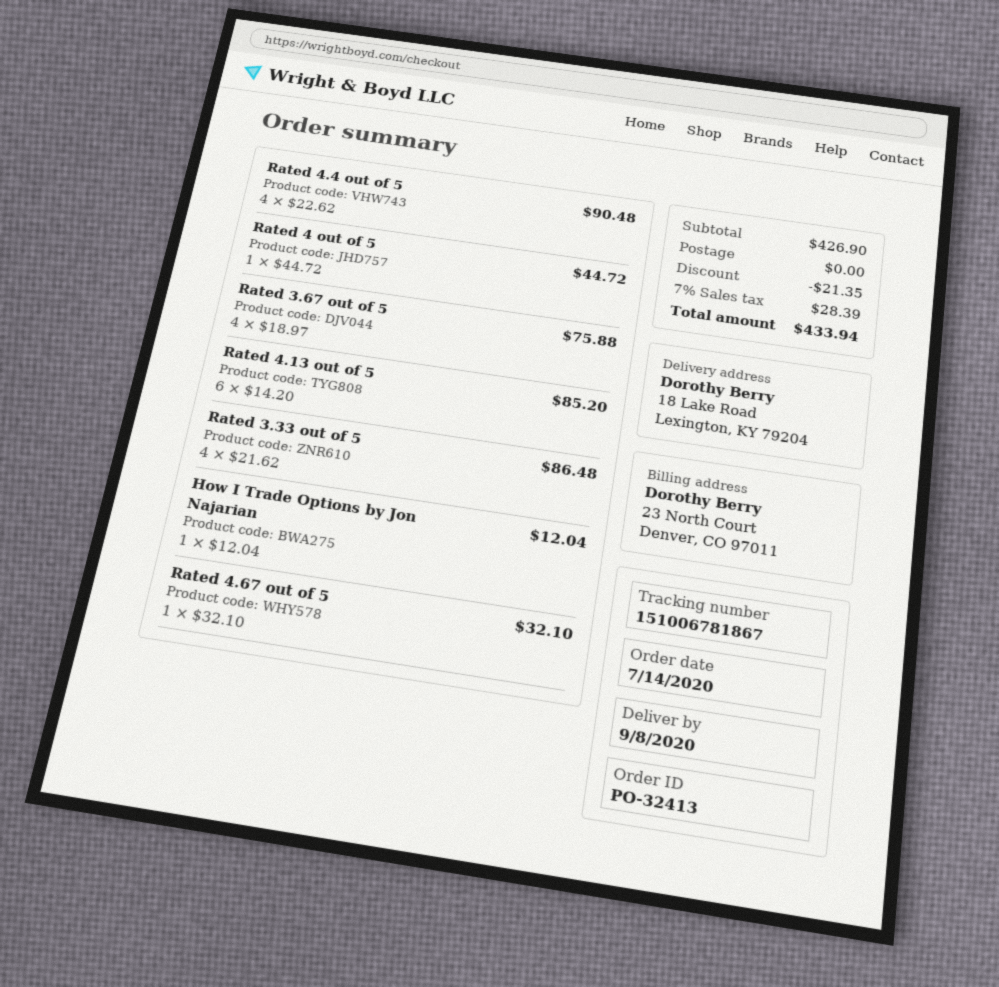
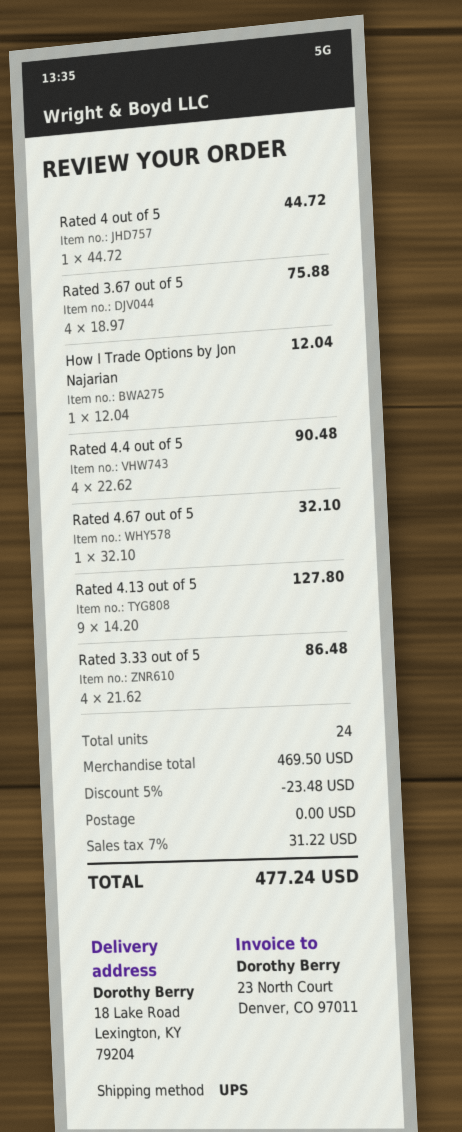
Rated 4.13 out of 5: 6 x 14.20 = 85.20 -> 9 x 14.20 = 127.80
subtotal: 426.90 -> 469.50
discount: 21.35 -> 23.48
tax: 7% = 28.39 -> 7% = 31.22
total: 433.94 -> 477.24

